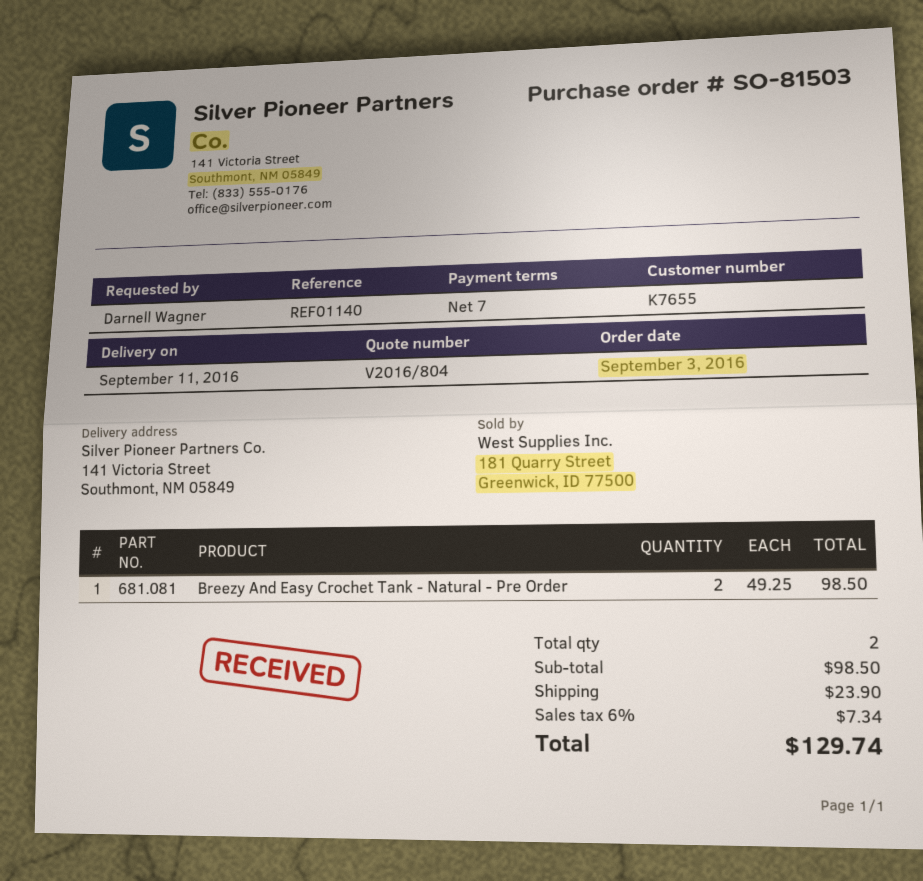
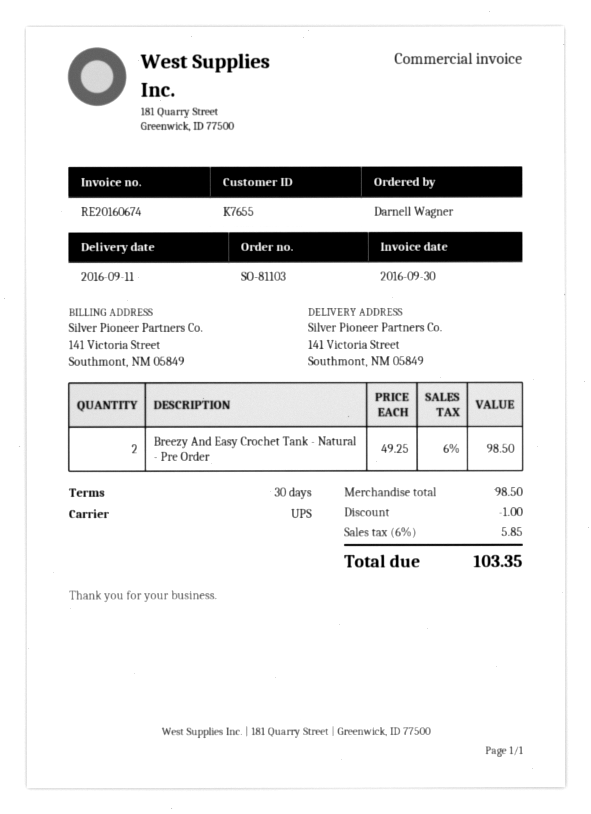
order number: SO-81503 -> SO-81103
payment terms: 7 days -> 30 days
discount: none -> 1.00
shipping: 23.90 -> none
tax: 6% = 7.34 -> 6% = 5.85
total: 129.74 -> 103.35

